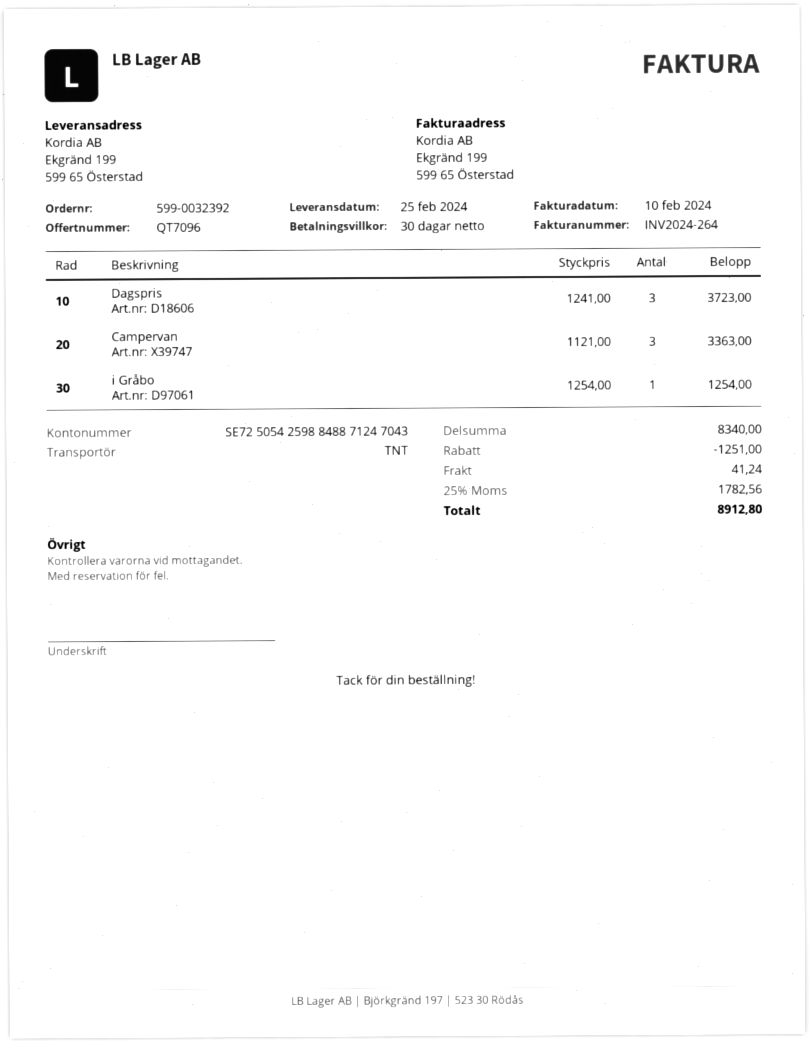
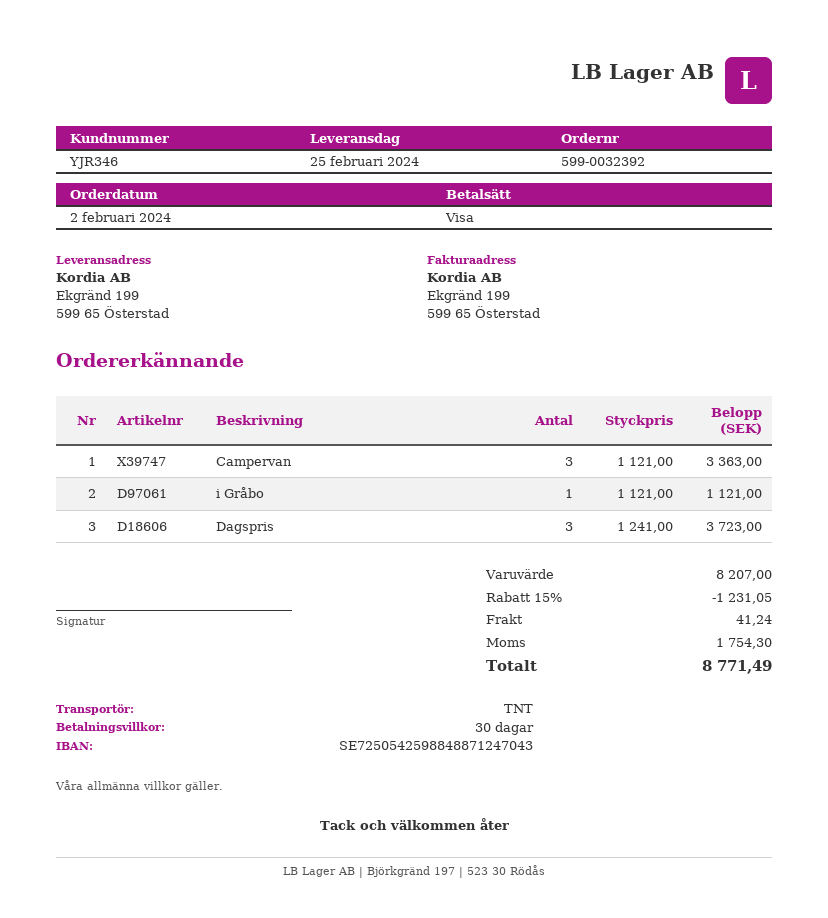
i Gråbo: 1 x 1254.00 = 1254.00 -> 1 x 1121.00 = 1121.00
subtotal: 8340.00 -> 8207.00
discount: 1251.00 -> 1231.05
tax: 1782.56 -> 1754.30
total: 8912.80 -> 8771.49

